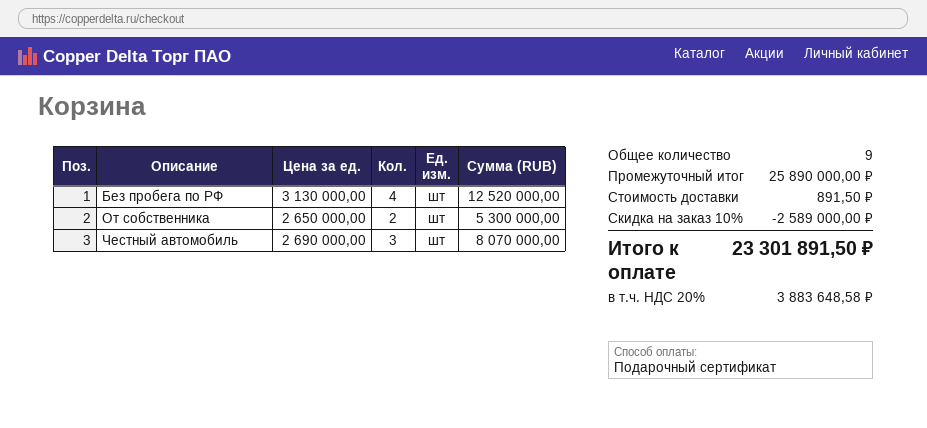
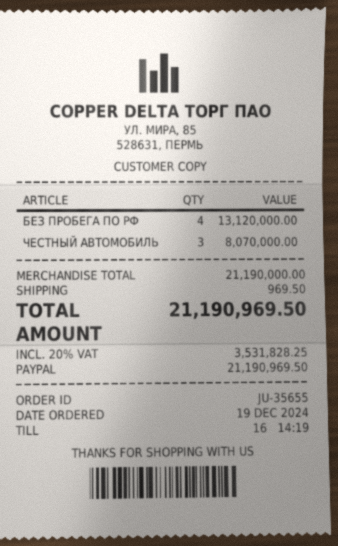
payment method: gift card -> PayPal
Без пробега по РФ: 4 for 12520000.00 -> 4 for 13120000.00
От собственника: 2 for 5300000.00 -> none
subtotal: 25890000.00 -> 21190000.00
discount: 10% = 2589000.00 -> none
shipping: 891.50 -> 969.50
tax: 20% = 3883648.58 -> 20% = 3531828.25
total: 23301891.50 -> 21190969.50

